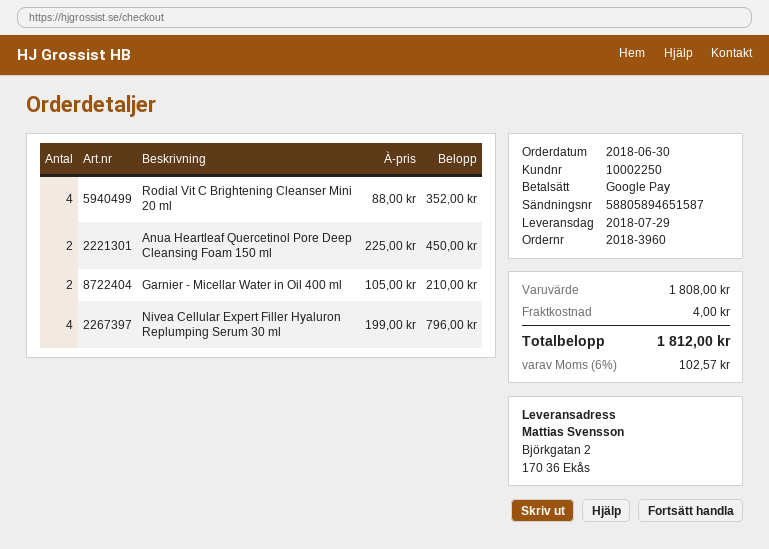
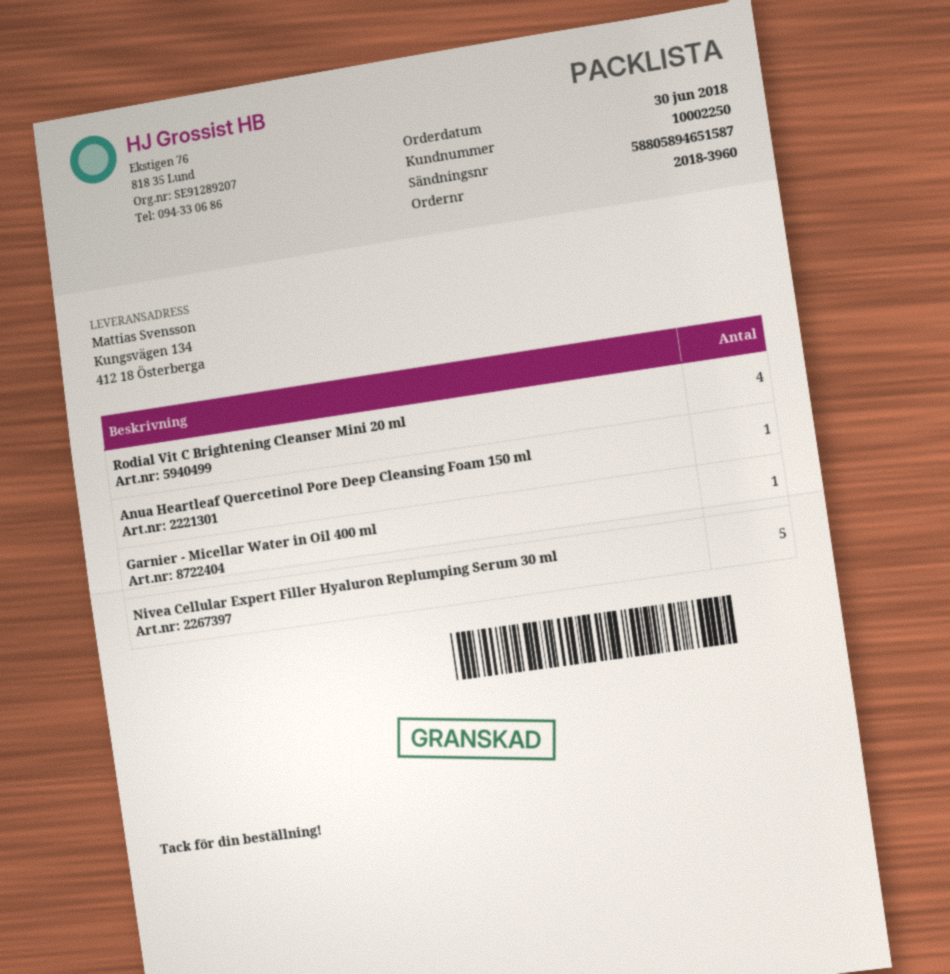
ship to: Björkgatan 2, 170 36 Ekås -> Kungsvägen 134, 412 18 Österberga
Anua Heartleaf Quercetinol Pore Deep Cleansing Foam 150 ml: 2 -> 1
Garnier - Micellar Water in Oil 400 ml: 2 -> 1
Nivea Cellular Expert Filler Hyaluron Replumping Serum 30 ml: 4 -> 5

